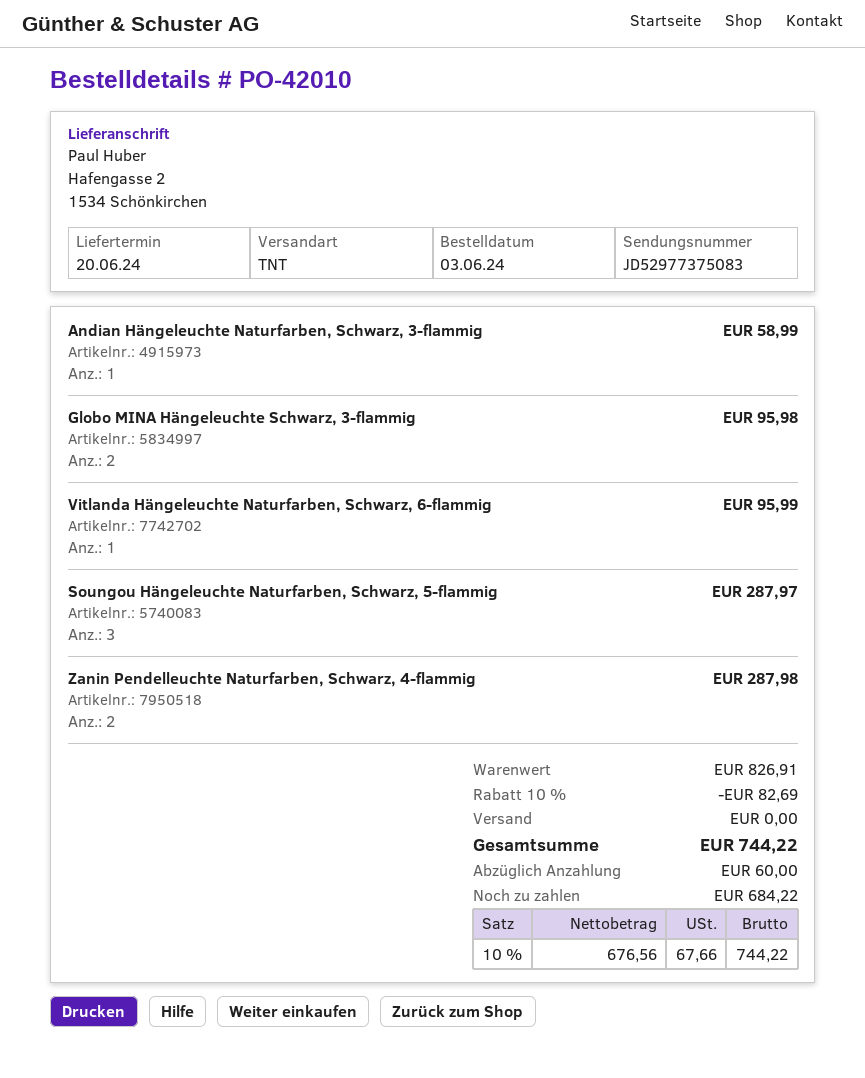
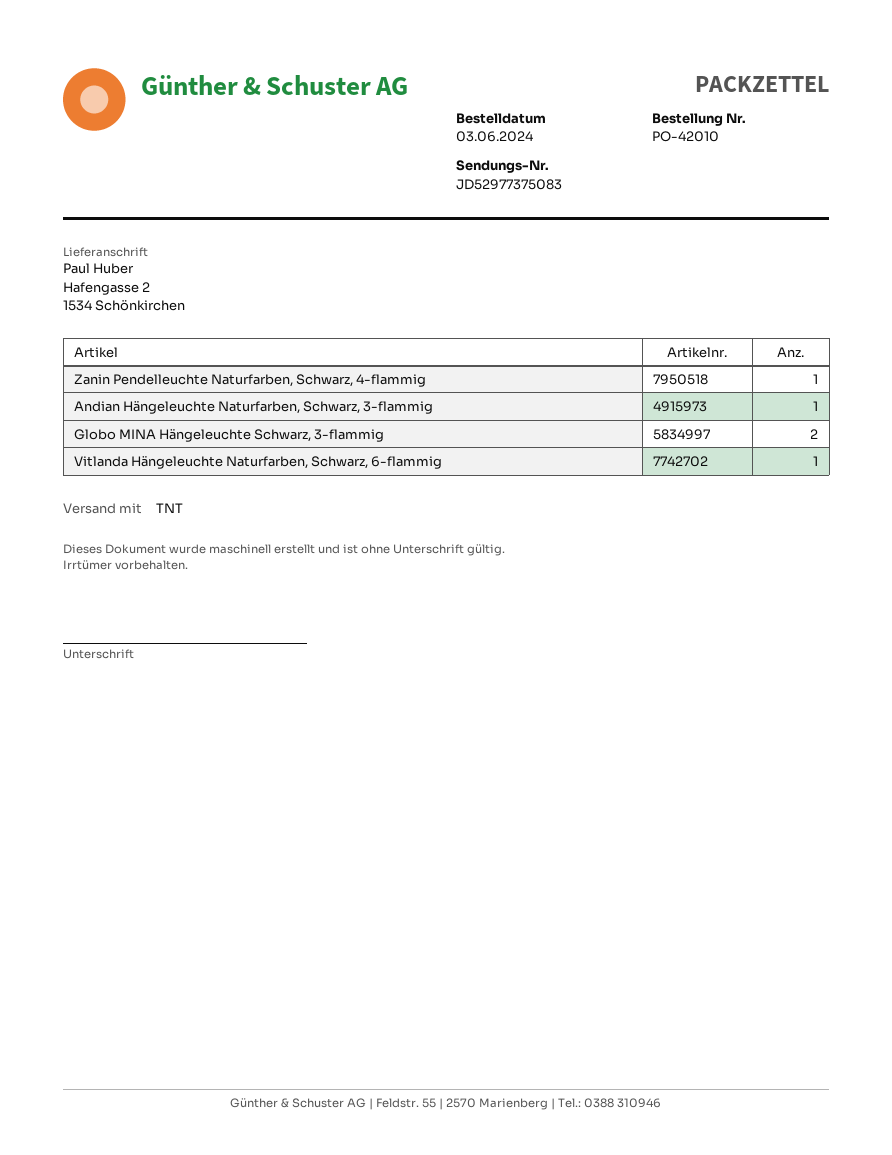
Soungou Hängeleuchte Naturfarben, Schwarz, 5-flammig: 3 -> none
Zanin Pendelleuchte Naturfarben, Schwarz, 4-flammig: 2 -> 1

